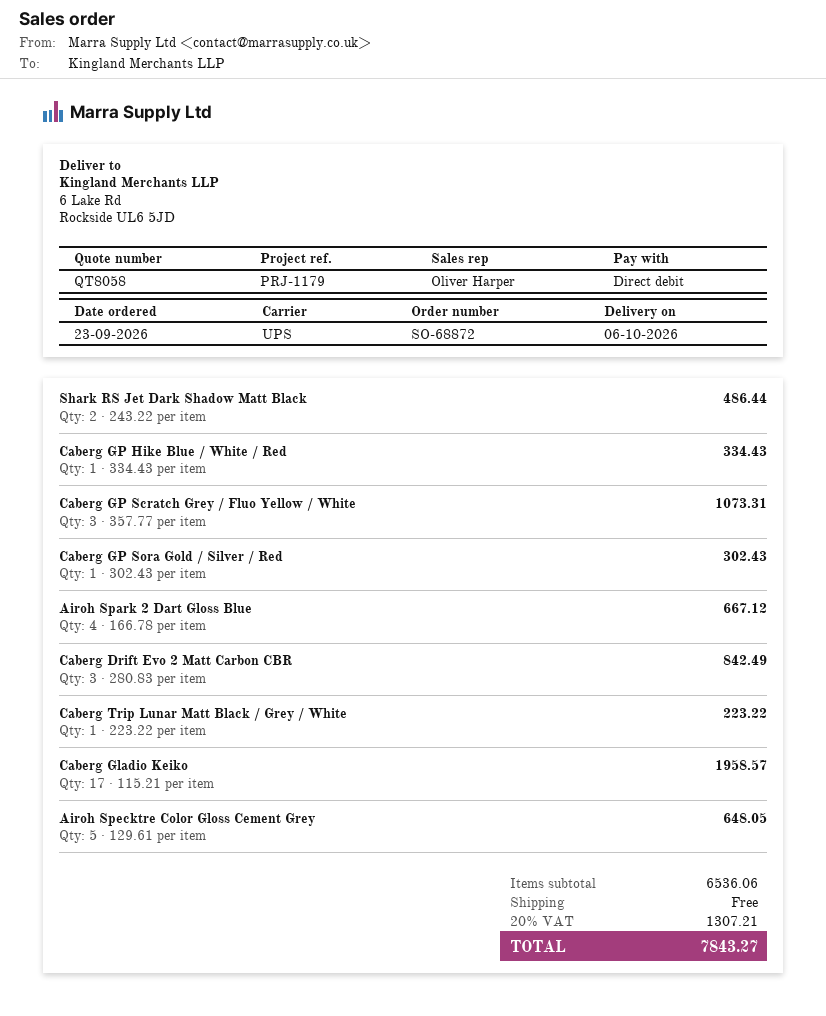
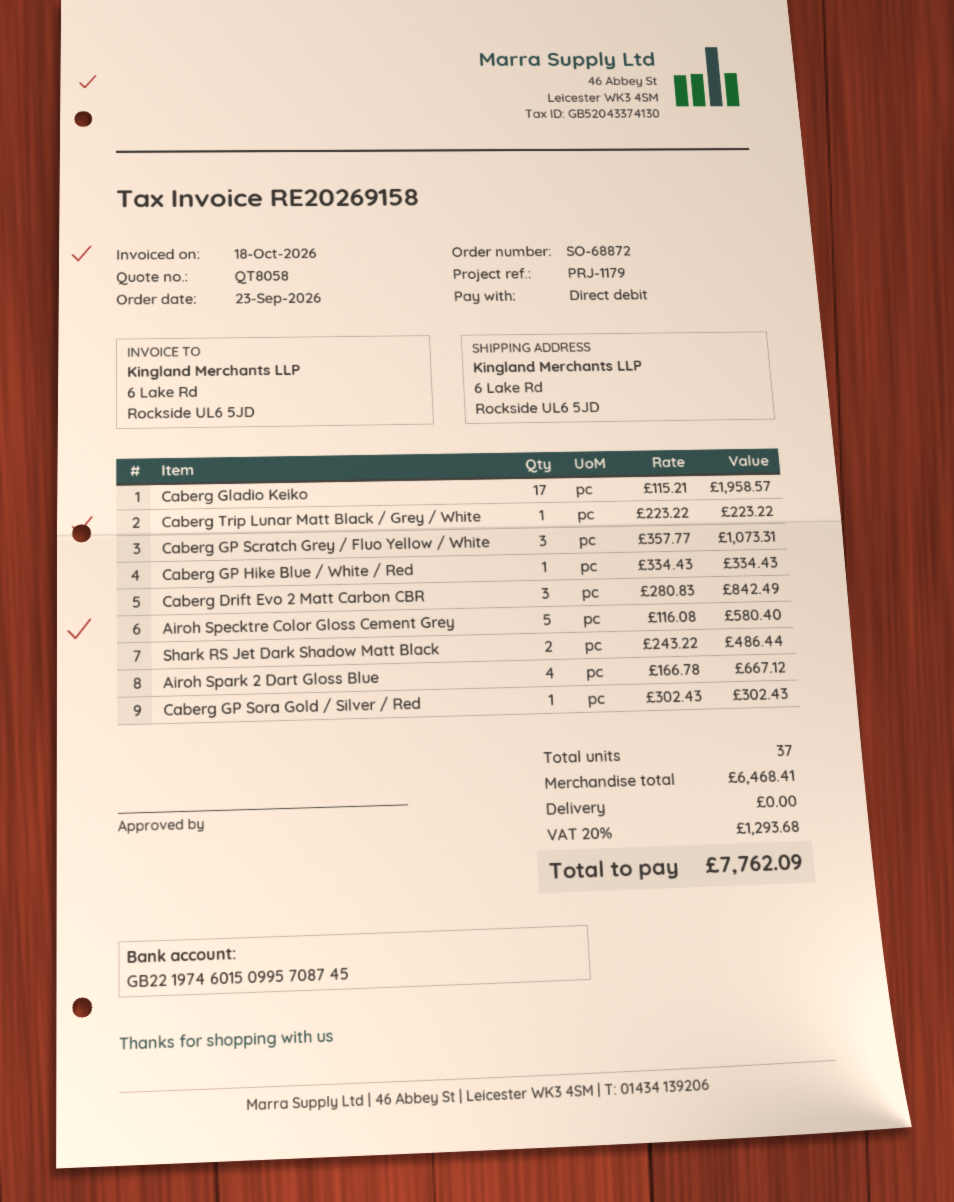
Airoh Specktre Color Gloss Cement Grey: 5 x 129.61 = 648.05 -> 5 x 116.08 = 580.40
subtotal: 6536.06 -> 6468.41
tax: 20% = 1307.21 -> 20% = 1293.68
total: 7843.27 -> 7762.09

